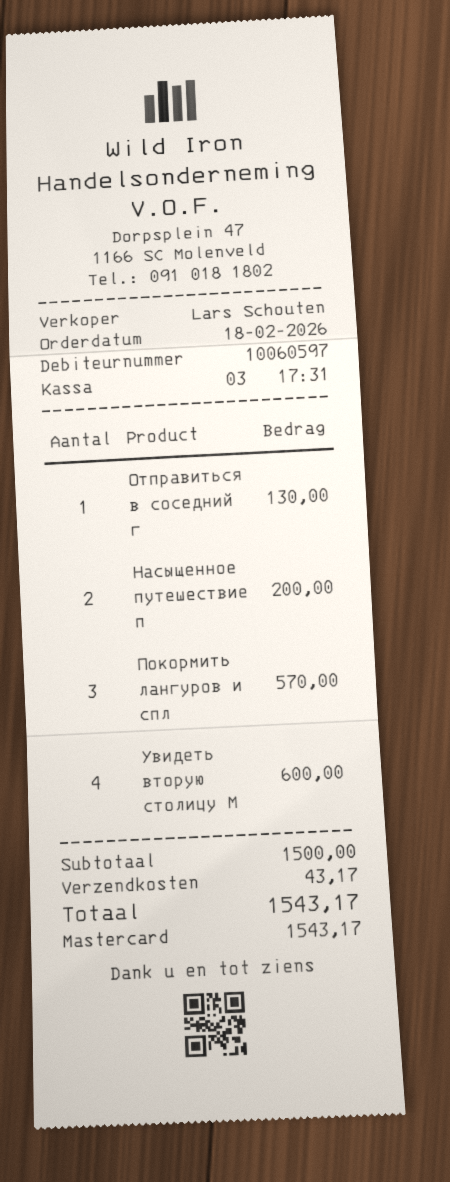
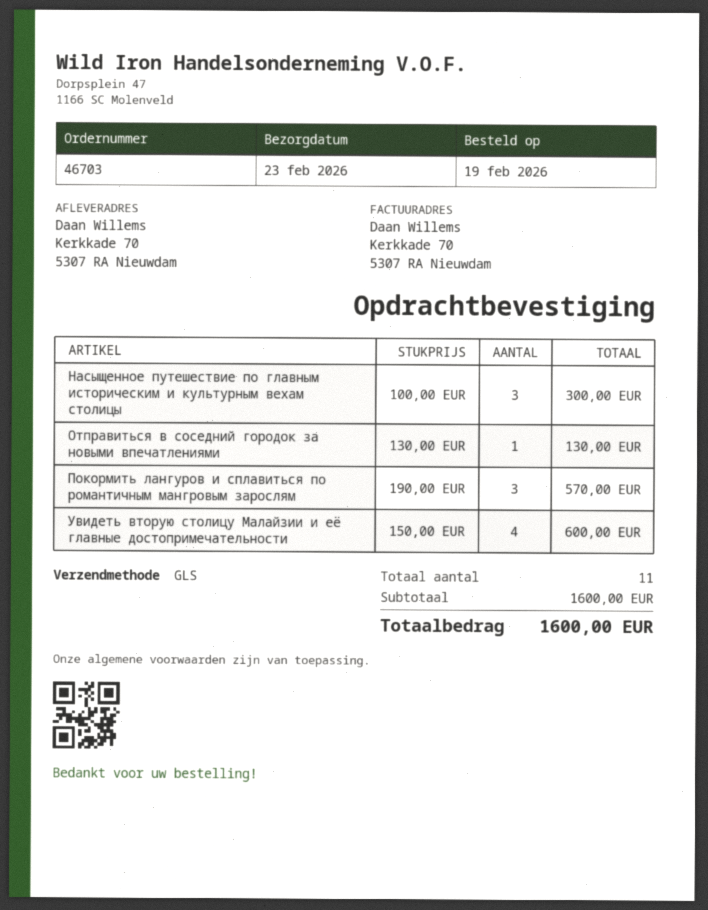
order date: 2026-02-18 -> 2026-02-19
Насыщенное путешествие п: 2 for 200.00 -> 3 for 300.00
subtotal: 1500.00 -> 1600.00
shipping: 43.17 -> none
total: 1543.17 -> 1600.00

